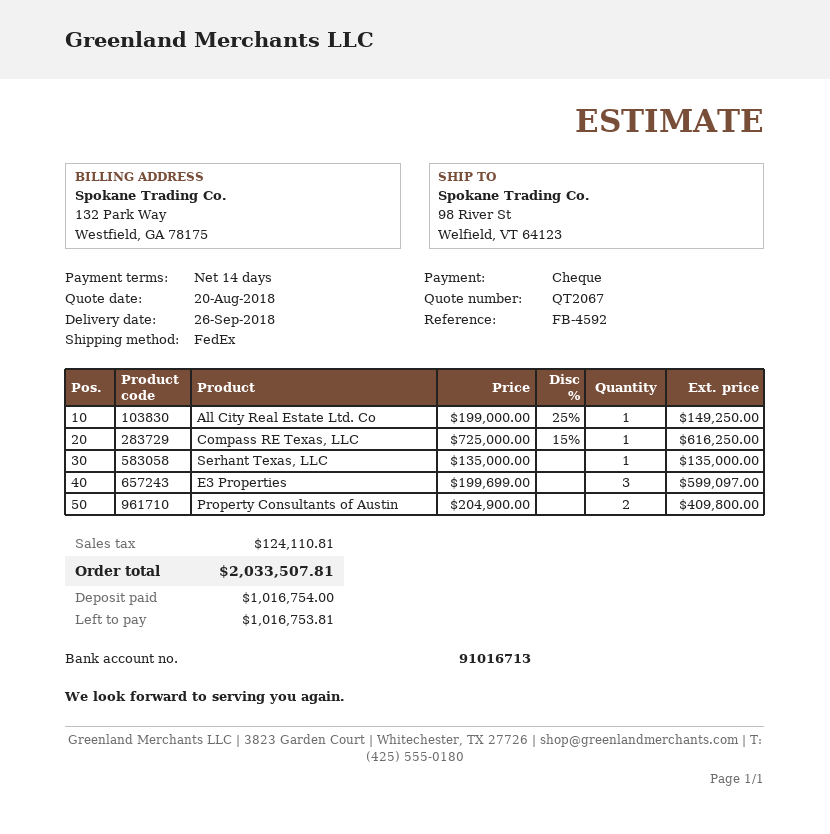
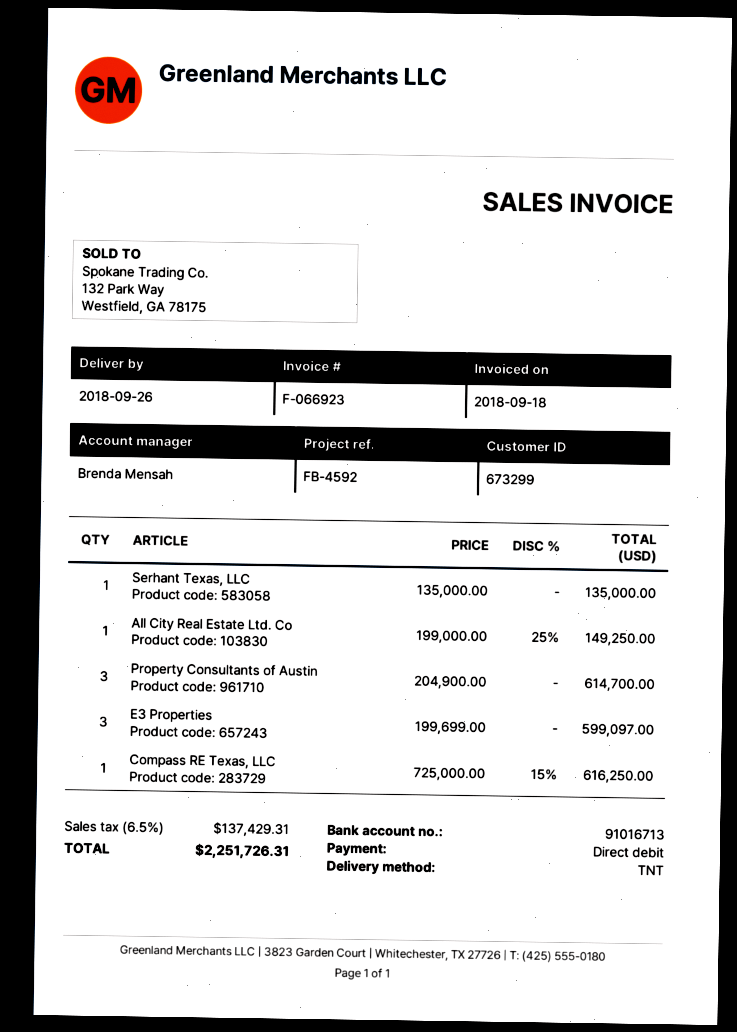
payment method: cheque -> direct debit
shipping method: FedEx -> TNT
Property Consultants of Austin: 2 x 204900.00 = 409800.00 -> 3 x 204900.00 = 614700.00
tax: 124110.81 -> 137429.31
total: 2033507.81 -> 2251726.31

